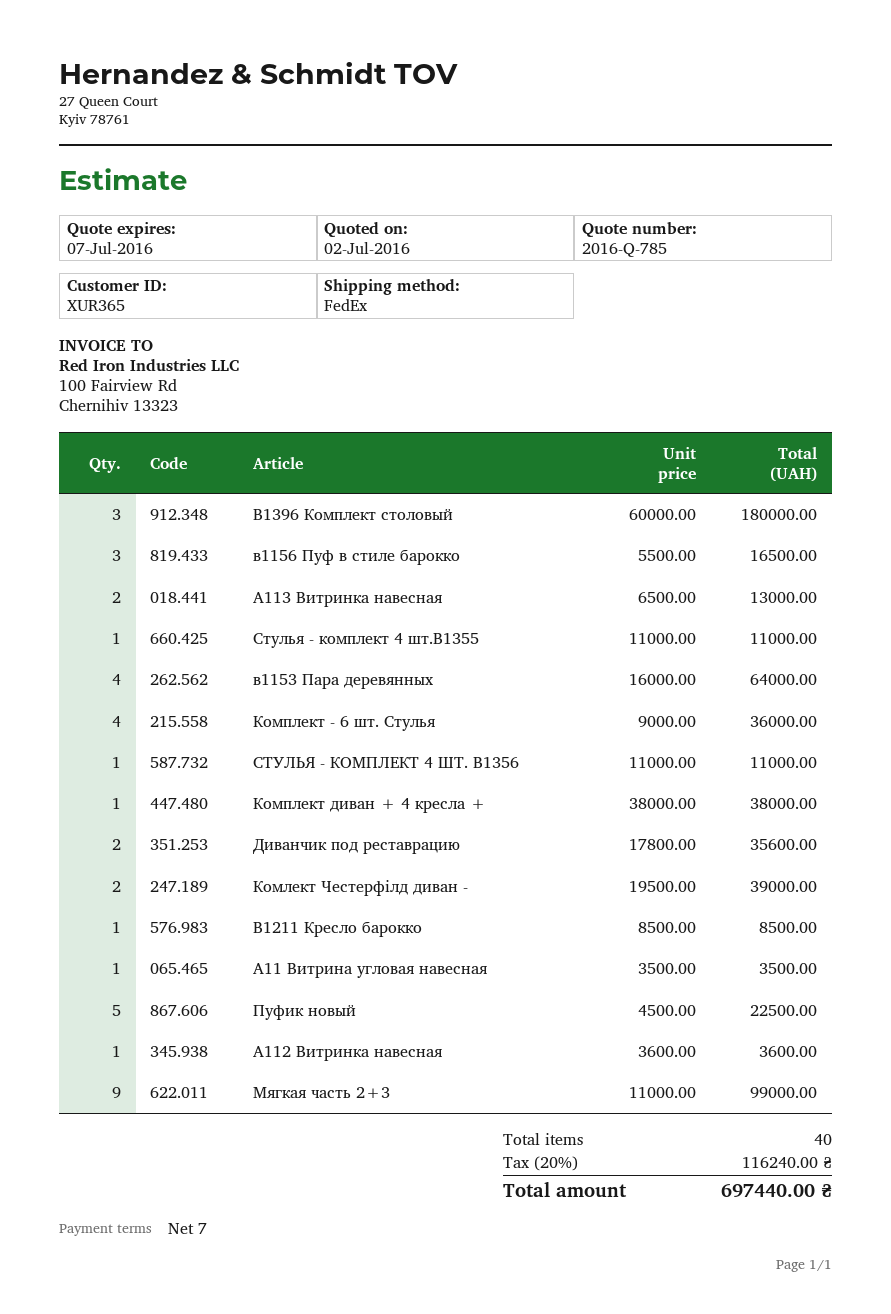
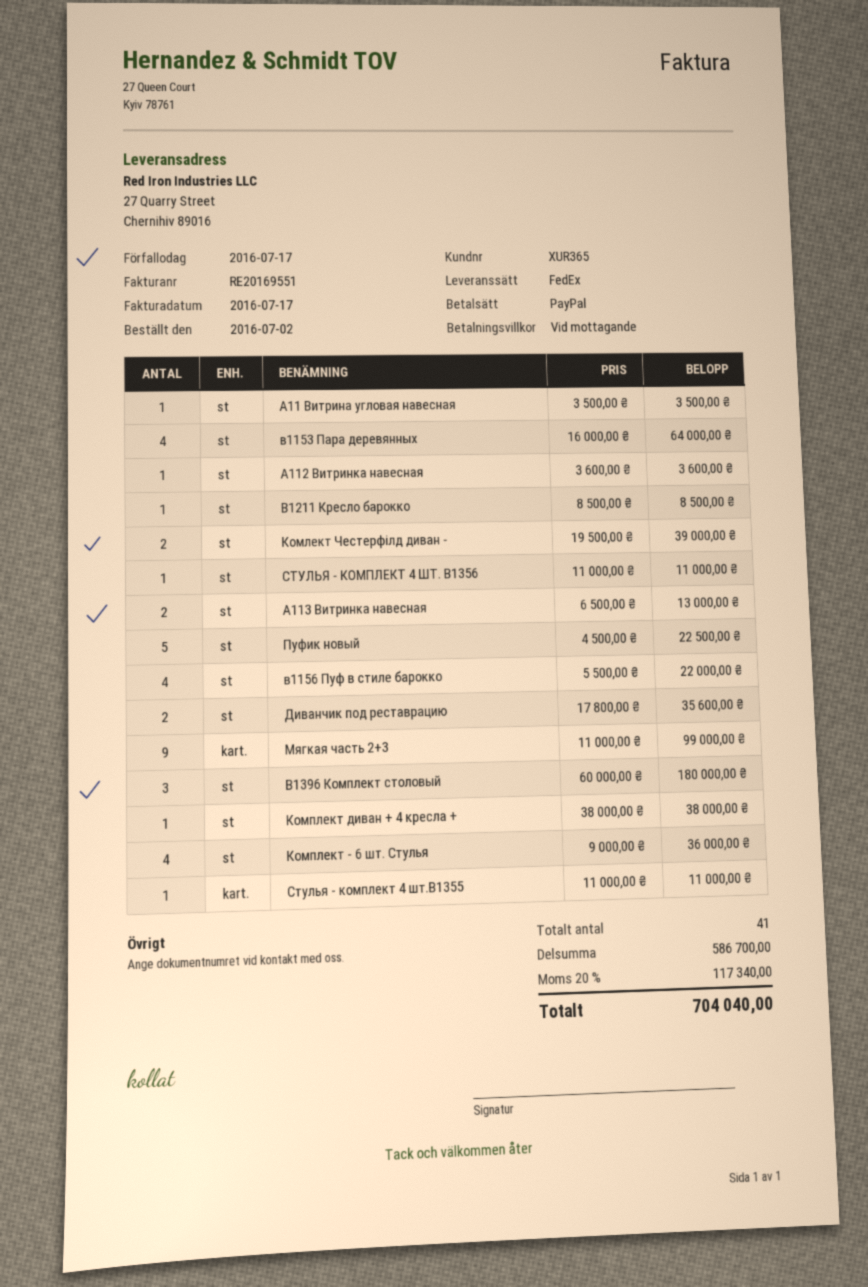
payment terms: 7 days -> on receipt
в1156 Пуф в стиле барокко: 3 x 5500.00 = 16500.00 -> 4 x 5500.00 = 22000.00
total quantity: 40 -> 41
tax: 20% = 116240.00 -> 20% = 117340.00
total: 697440.00 -> 704040.00

